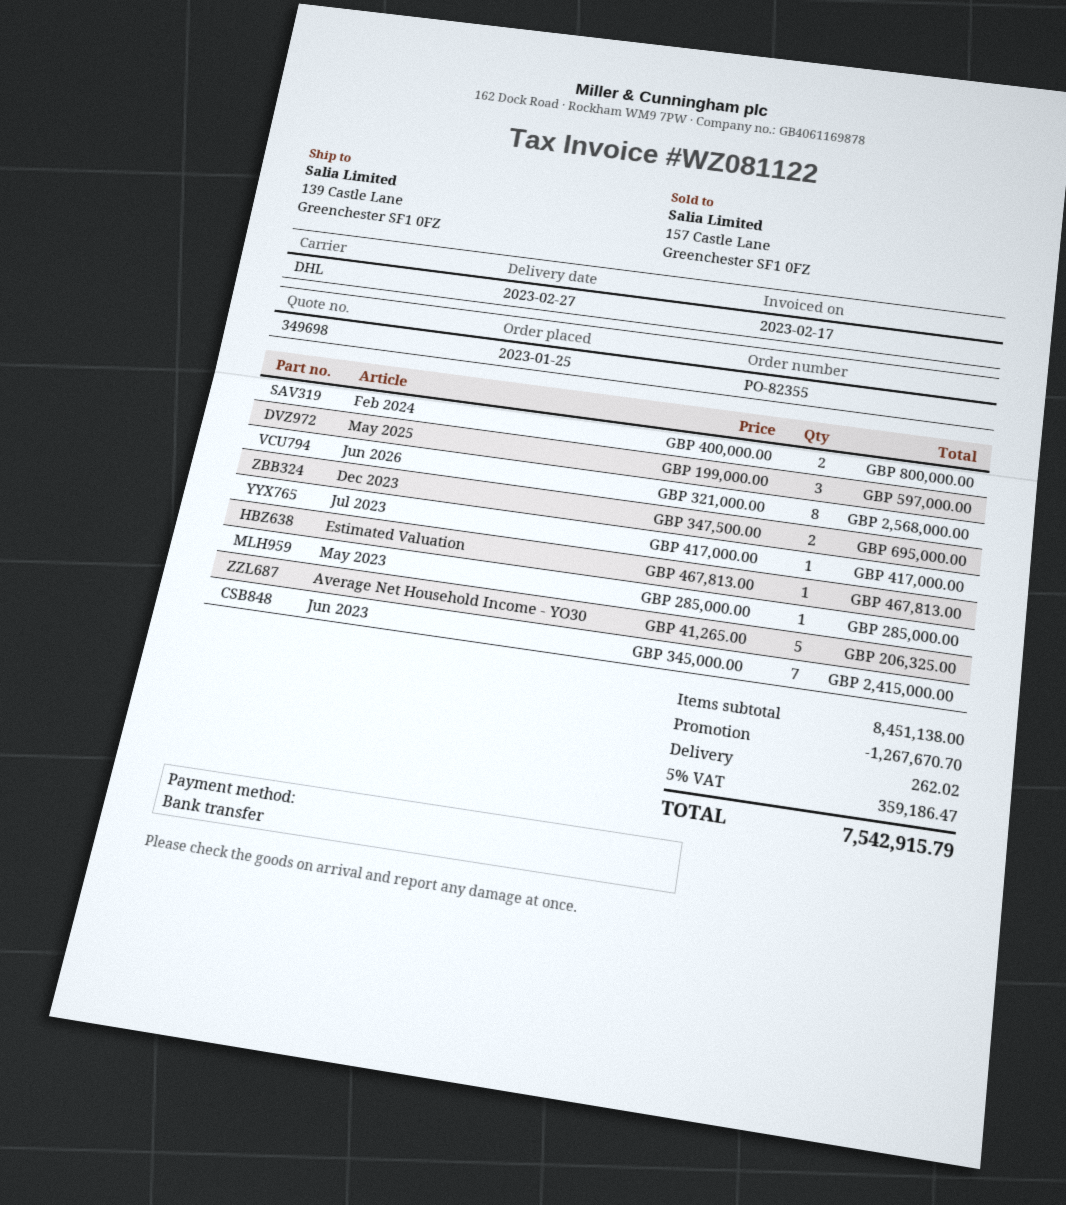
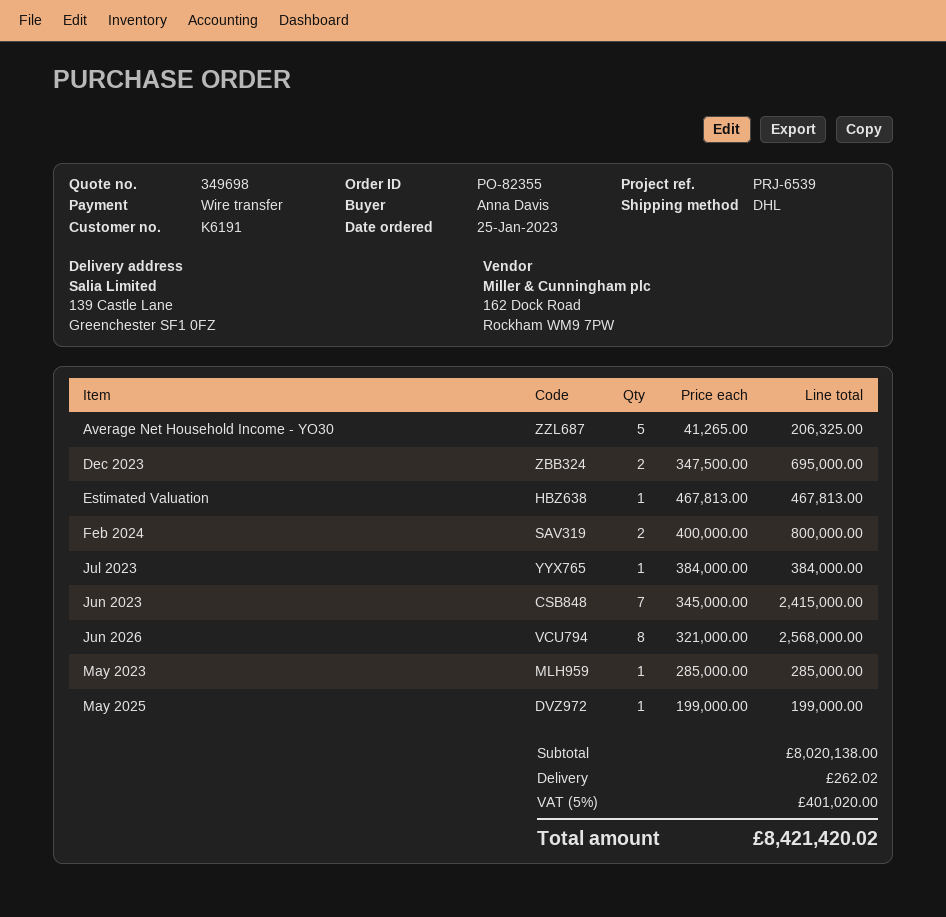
May 2025: 3 x 199000.00 = 597000.00 -> 1 x 199000.00 = 199000.00
Jul 2023: 1 x 417000.00 = 417000.00 -> 1 x 384000.00 = 384000.00
subtotal: 8451138.00 -> 8020138.00
discount: 1267670.70 -> none
tax: 5% = 359186.47 -> 5% = 401020.00
total: 7542915.79 -> 8421420.02

